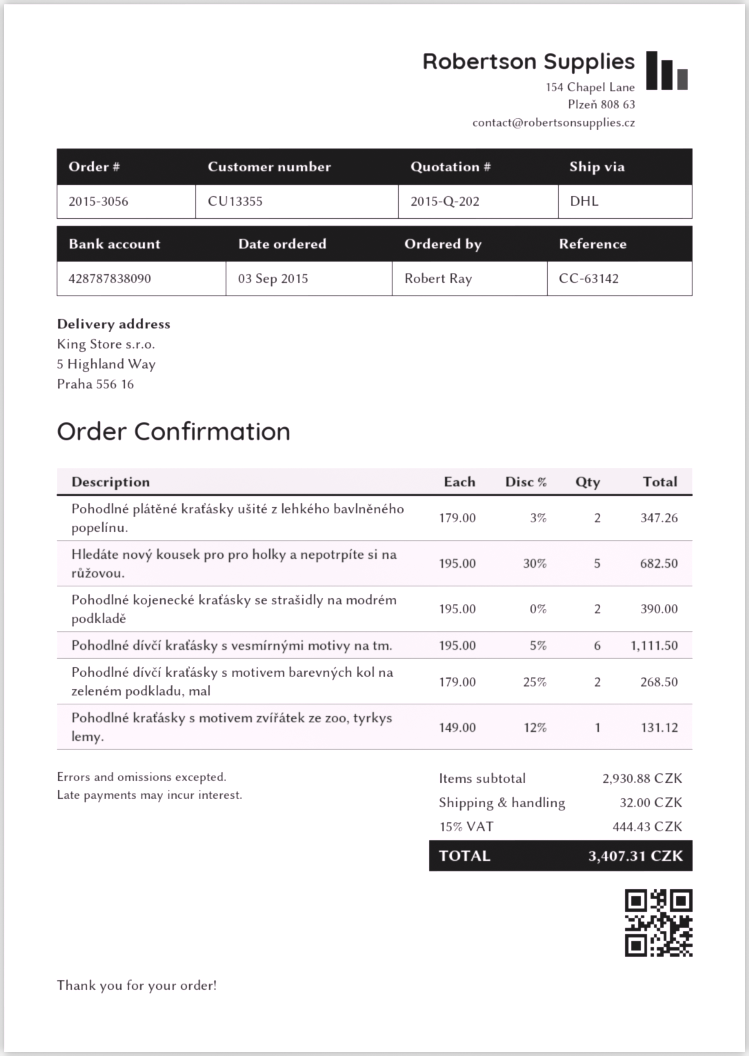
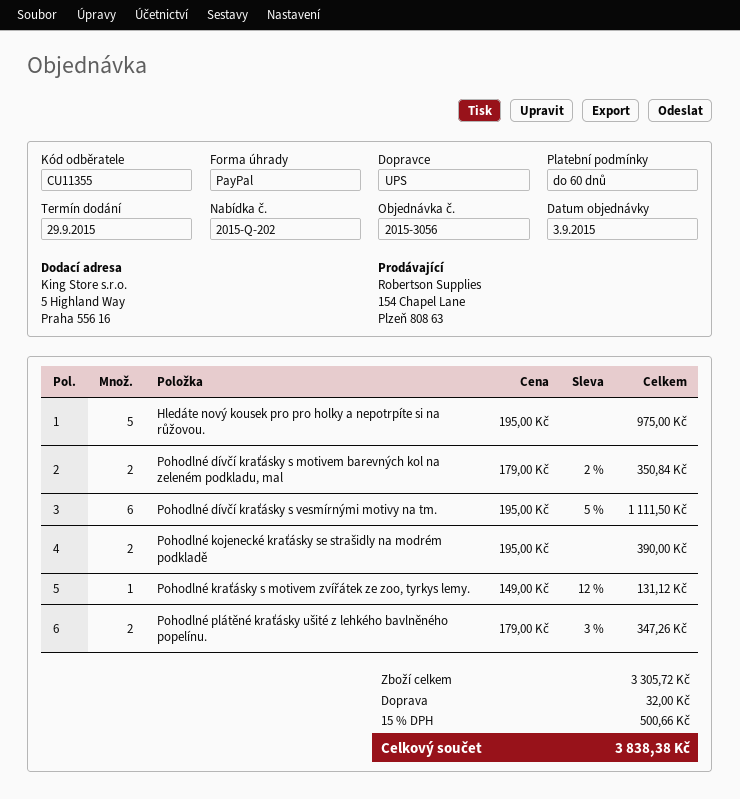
customer number: CU13355 -> CU11355
shipping method: DHL -> UPS
Hledáte nový kousek pro pro holky a nepotrpíte si na růžovou.: 5 x 195.00 - 30% = 682.50 -> 5 x 195.00 = 975.00
Pohodlné dívčí kraťásky s motivem barevných kol na zeleném podkladu, mal: 2 x 179.00 - 25% = 268.50 -> 2 x 179.00 - 2% = 350.84
subtotal: 2930.88 -> 3305.72
tax: 15% = 444.43 -> 15% = 500.66
total: 3407.31 -> 3838.38

